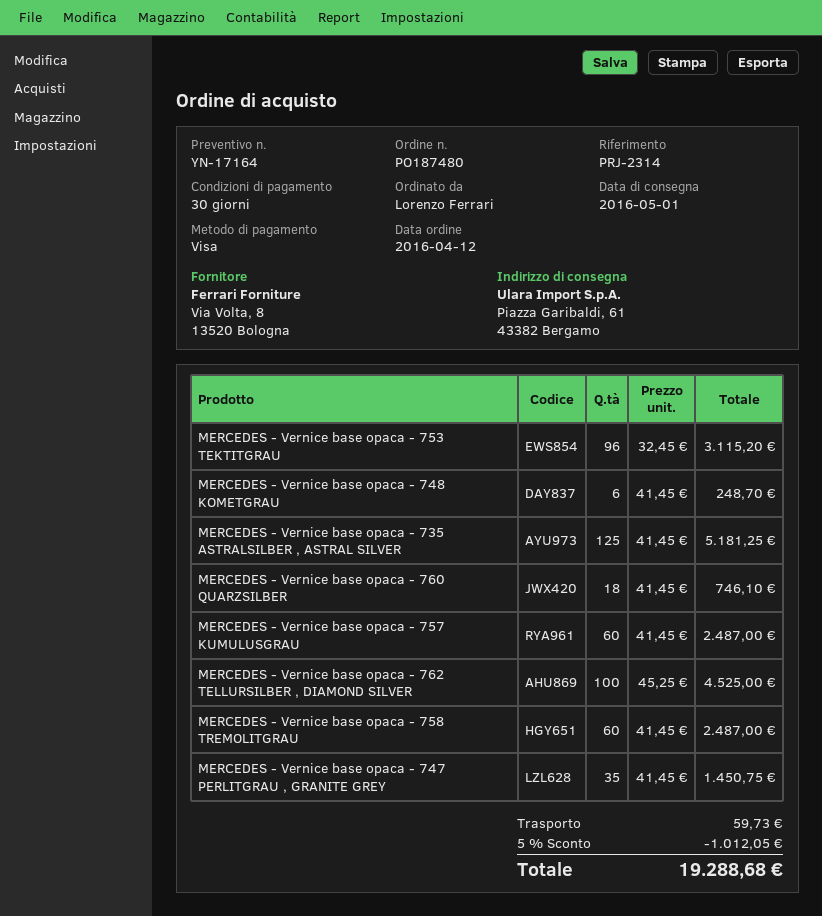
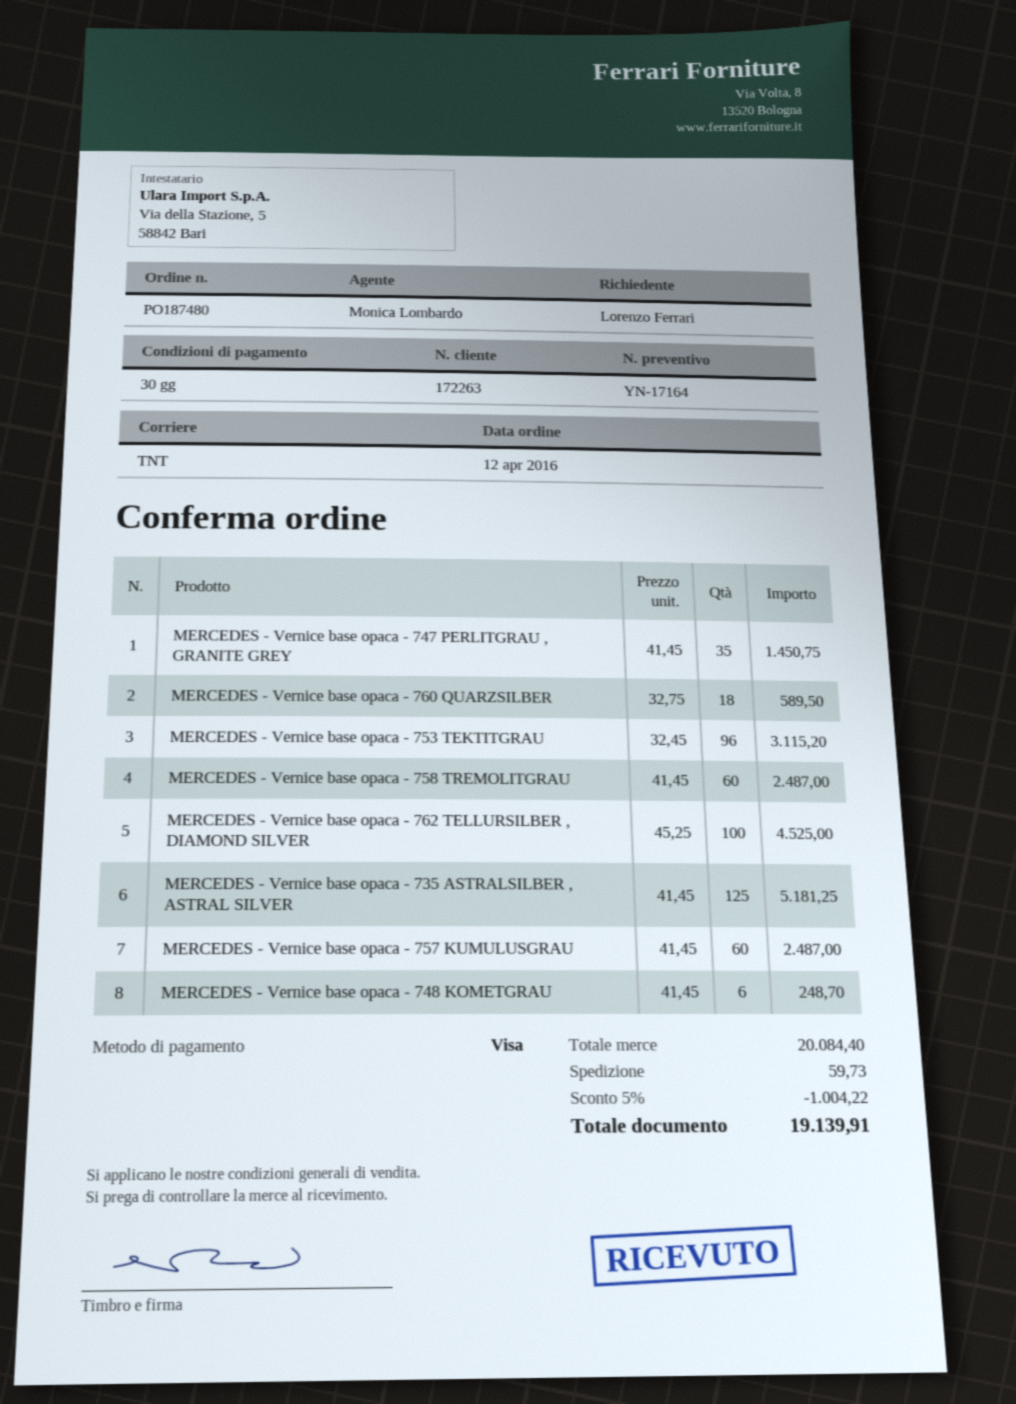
MERCEDES - Vernice base opaca - 760 QUARZSILBER: 18 x 41.45 = 746.10 -> 18 x 32.75 = 589.50
discount: 5% = 1012.05 -> 5% = 1004.22
total: 19288.68 -> 19139.91

